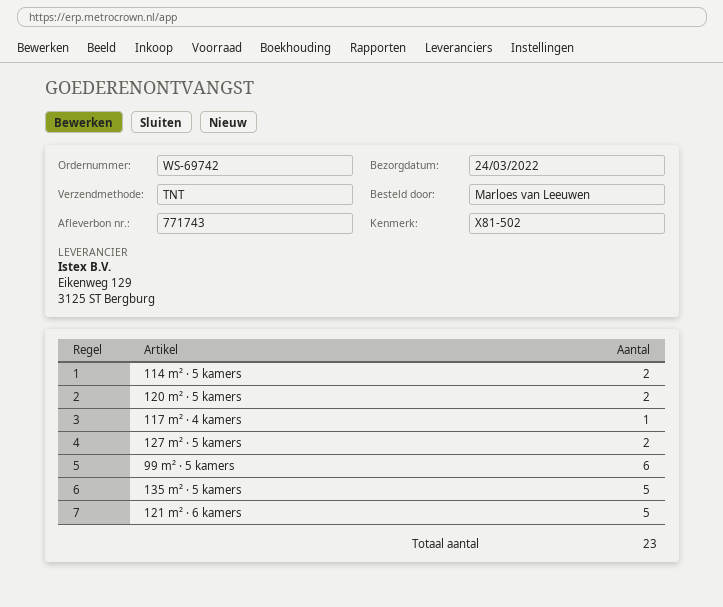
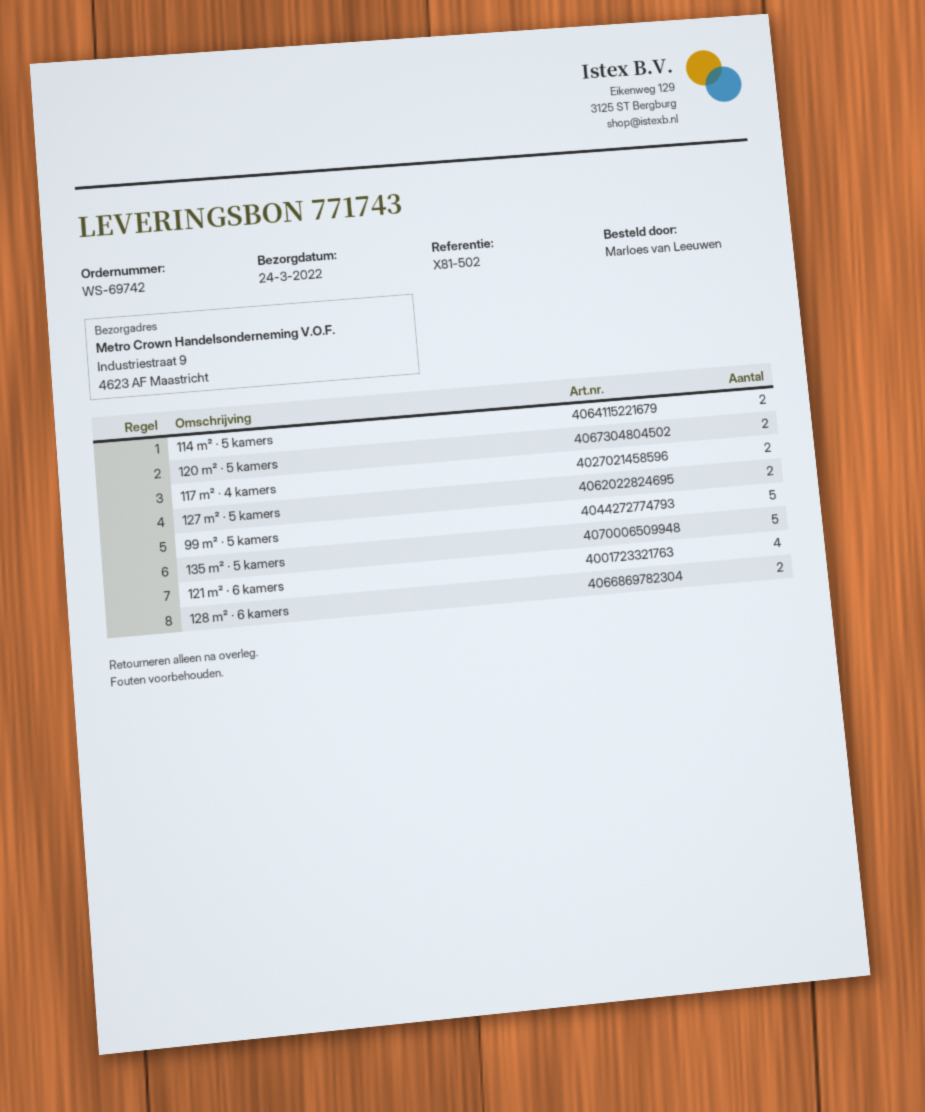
117 m² · 4 kamers: 1 -> 2
99 m² · 5 kamers: 6 -> 5
121 m² · 6 kamers: 5 -> 4
128 m² · 6 kamers: none -> 2

